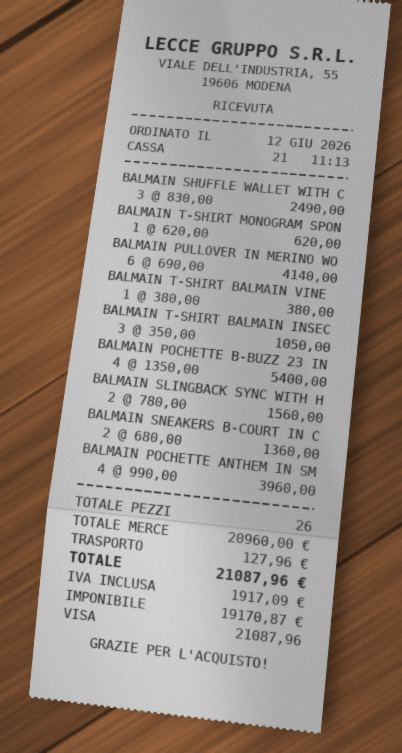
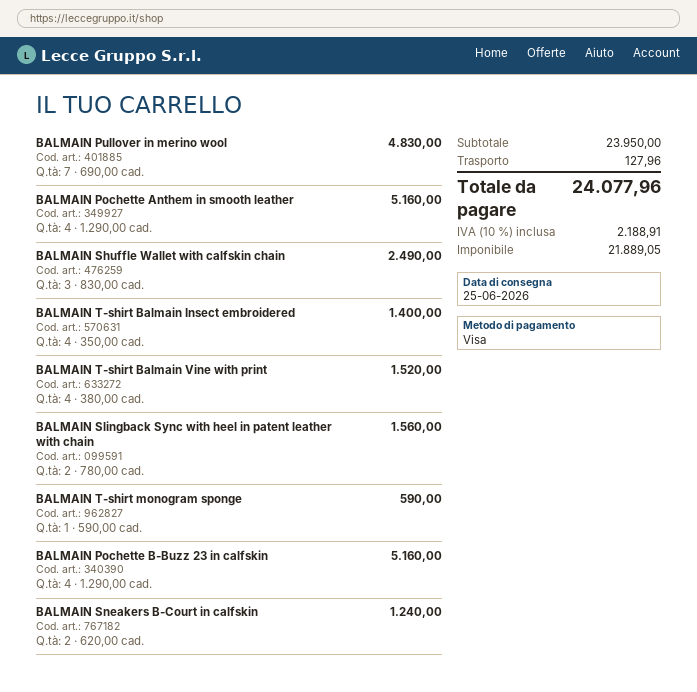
BALMAIN T-SHIRT MONOGRAM SPON: 1 x 620.00 = 620.00 -> 1 x 590.00 = 590.00
BALMAIN PULLOVER IN MERINO WO: 6 x 690.00 = 4140.00 -> 7 x 690.00 = 4830.00
BALMAIN T-SHIRT BALMAIN VINE: 1 x 380.00 = 380.00 -> 4 x 380.00 = 1520.00
BALMAIN T-SHIRT BALMAIN INSEC: 3 x 350.00 = 1050.00 -> 4 x 350.00 = 1400.00
BALMAIN POCHETTE B‑BUZZ 23 IN: 4 x 1350.00 = 5400.00 -> 4 x 1290.00 = 5160.00
BALMAIN SNEAKERS B-COURT IN C: 2 x 680.00 = 1360.00 -> 2 x 620.00 = 1240.00
BALMAIN POCHETTE ANTHEM IN SM: 4 x 990.00 = 3960.00 -> 4 x 1290.00 = 5160.00
subtotal: 20960.00 -> 23950.00
net: 19170.87 -> 21889.05
tax: 1917.09 -> 2188.91
total: 21087.96 -> 24077.96

